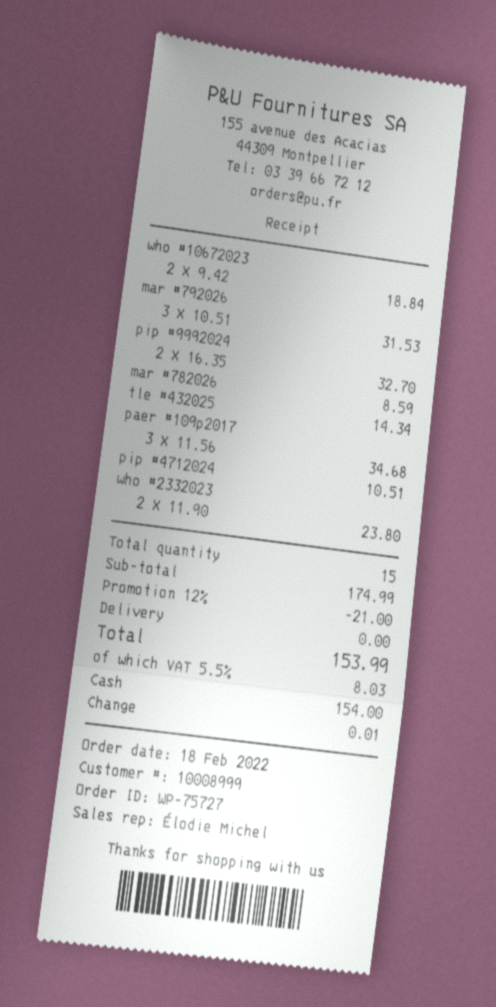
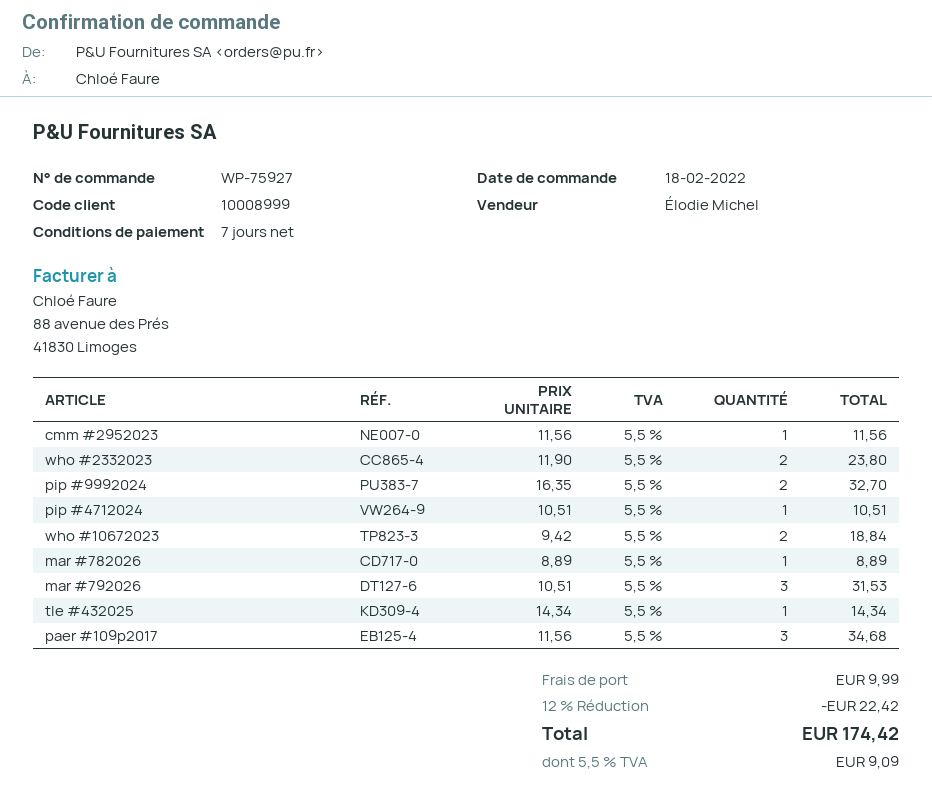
order number: WP-75727 -> WP-75927
mar #782026: 1 x 8.59 = 8.59 -> 1 x 8.89 = 8.89
cmm #2952023: none -> 1 x 11.56 = 11.56
discount: 12% = 21.00 -> 12% = 22.42
shipping: 0.00 -> 9.99
tax: 5.5% = 8.03 -> 5.5% = 9.09
total: 153.99 -> 174.42

